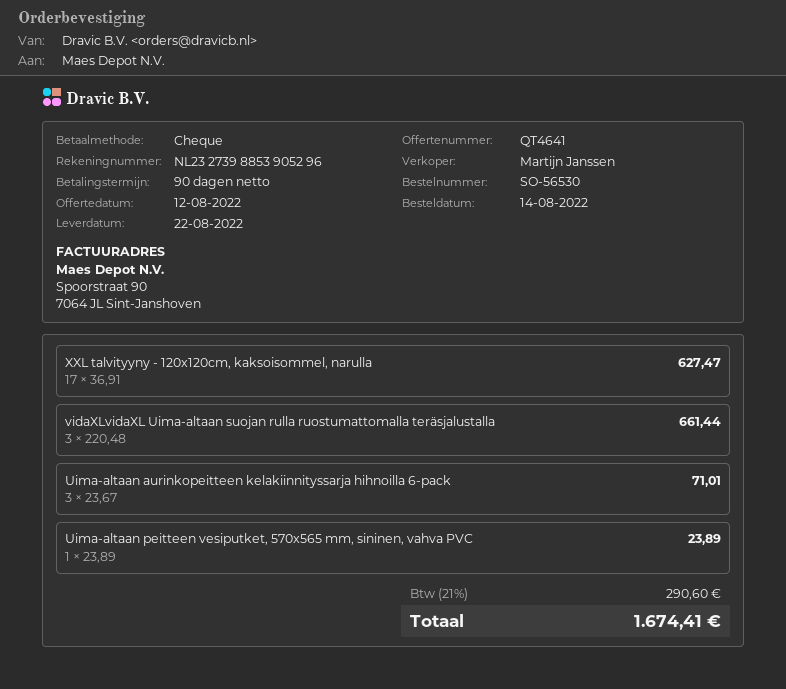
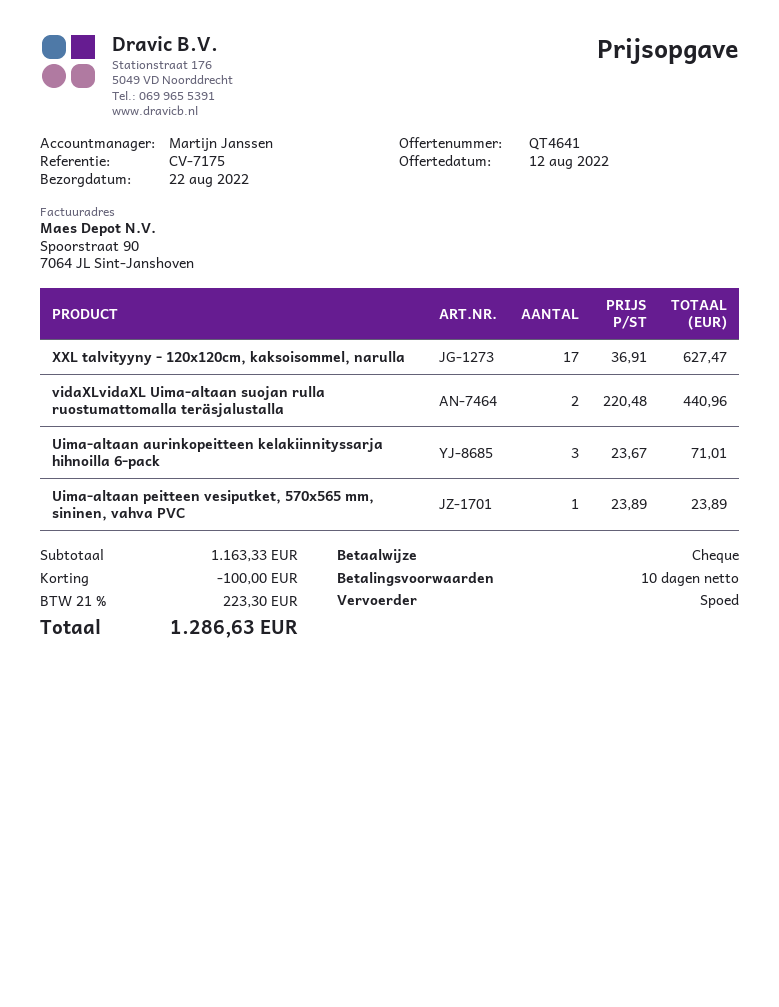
payment terms: 90 days -> 10 days
vidaXLvidaXL Uima-altaan suojan rulla ruostumattomalla teräsjalustalla: 3 x 220.48 = 661.44 -> 2 x 220.48 = 440.96
discount: none -> 100.00
tax: 21% = 290.60 -> 21% = 223.30
total: 1674.41 -> 1286.63

